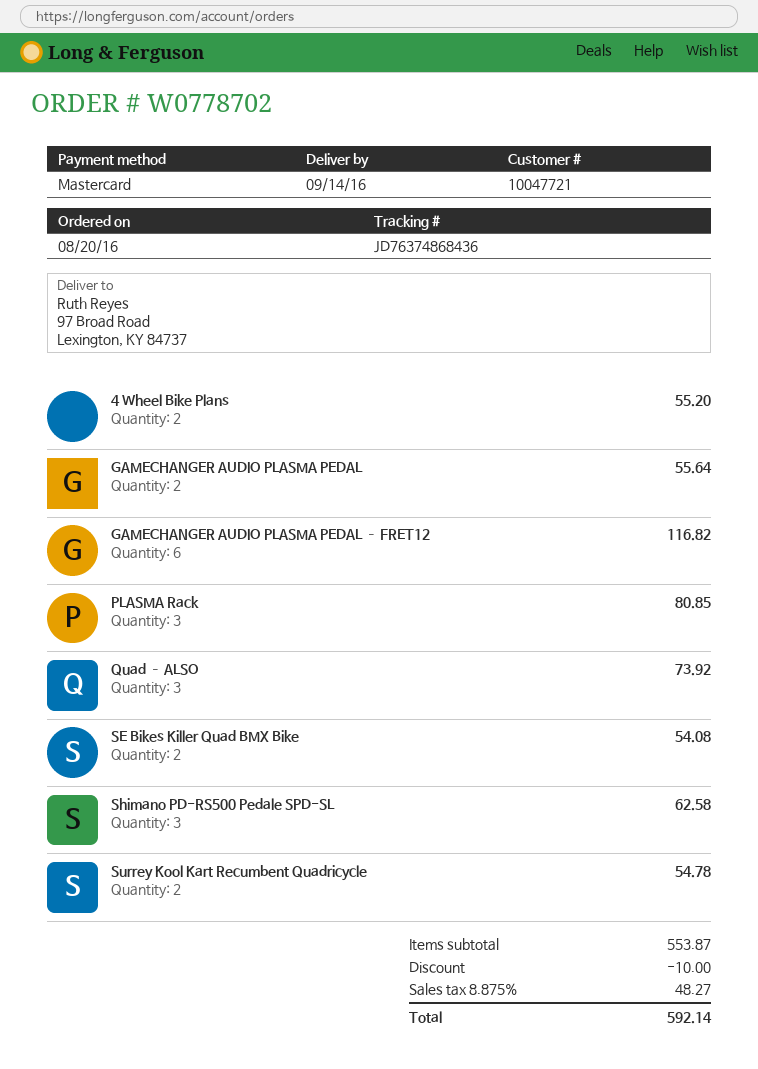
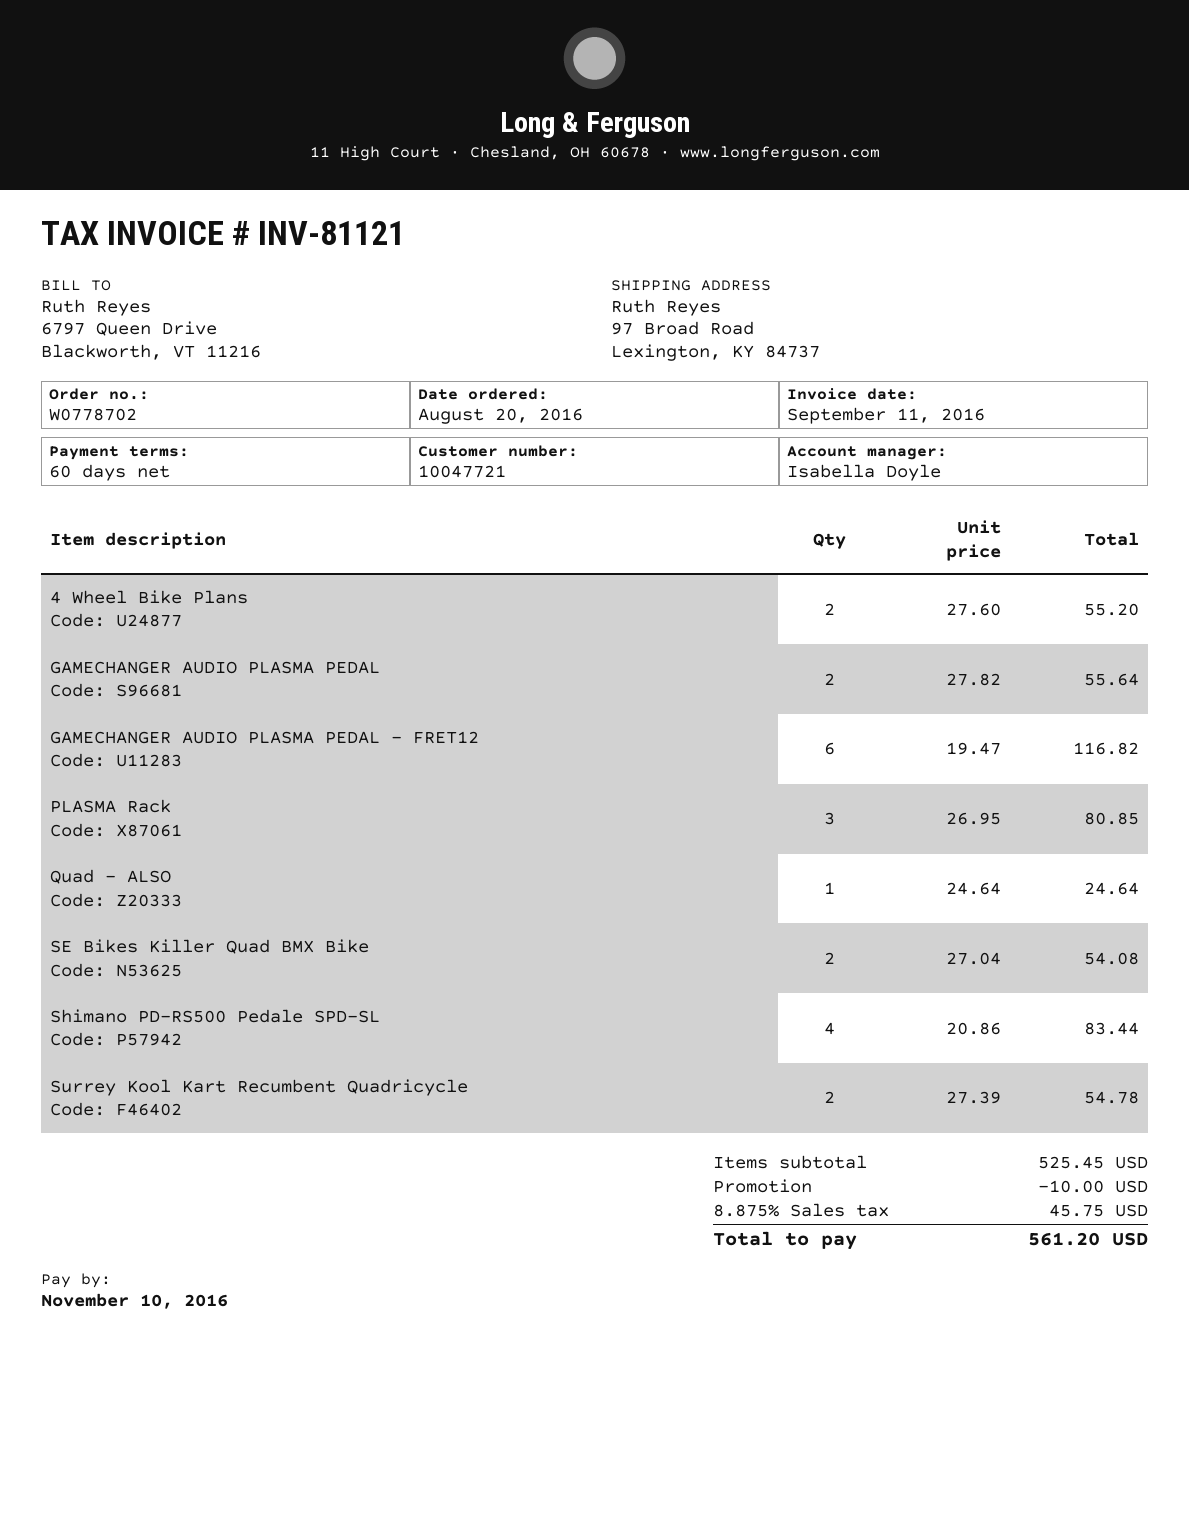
Quad – ALSO: 3 for 73.92 -> 1 for 24.64
Shimano PD-RS500 Pedale SPD-SL: 3 for 62.58 -> 4 for 83.44
subtotal: 553.87 -> 525.45
tax: 8.875% = 48.27 -> 8.875% = 45.75
total: 592.14 -> 561.20

